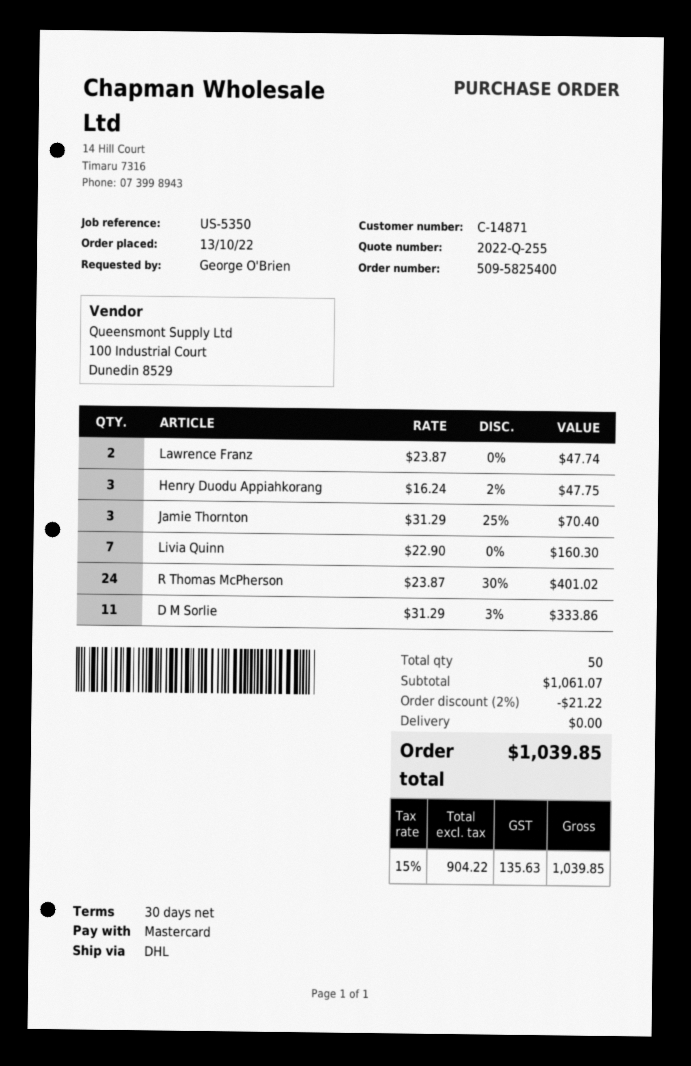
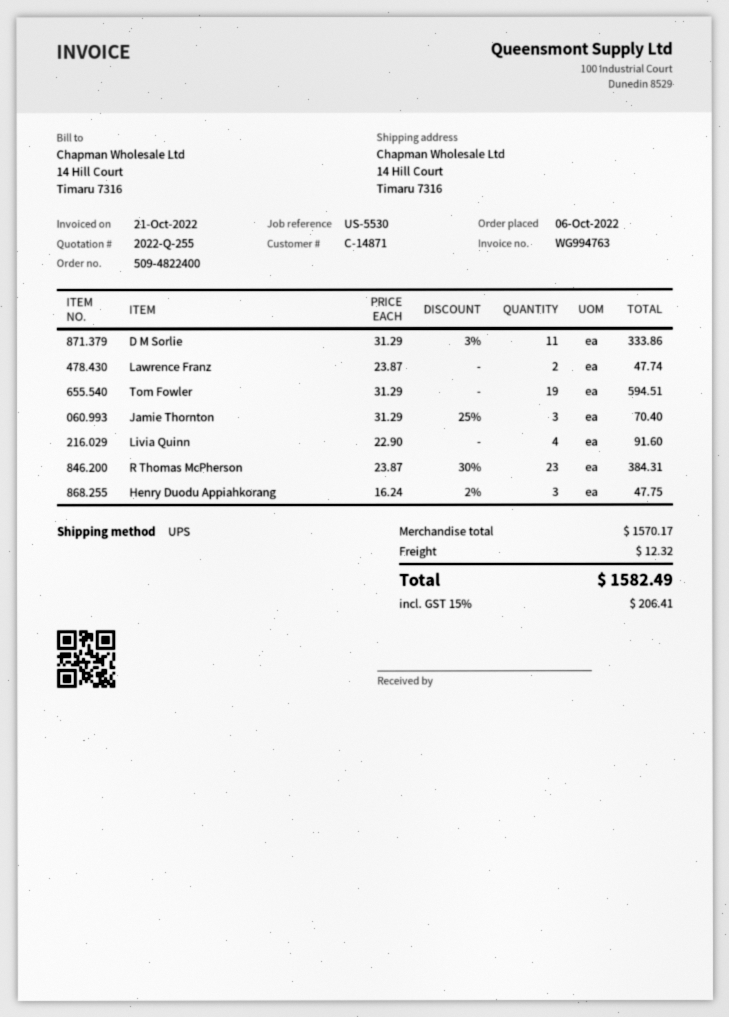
order number: 509-5825400 -> 509-4822400
order date: 2022-10-13 -> 2022-10-06
reference: US-5350 -> US-5530
shipping method: DHL -> UPS
Livia Quinn: 7 x 22.90 = 160.30 -> 4 x 22.90 = 91.60
R Thomas McPherson: 24 x 23.87 - 30% = 401.02 -> 23 x 23.87 - 30% = 384.31
Tom Fowler: none -> 19 x 31.29 = 594.51
subtotal: 1061.07 -> 1570.17
discount: 2% = 21.22 -> none
shipping: 0.00 -> 12.32
tax: 15% = 135.63 -> 15% = 206.41
total: 1039.85 -> 1582.49

